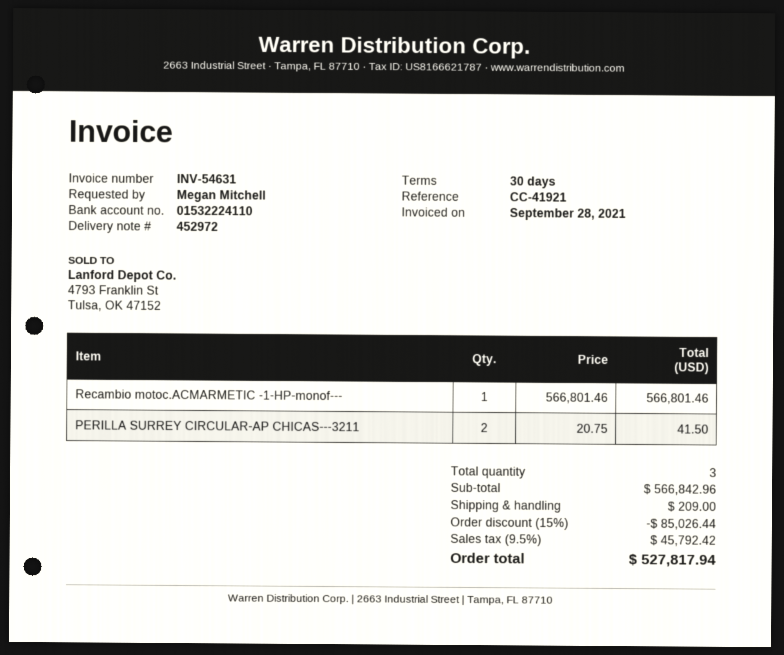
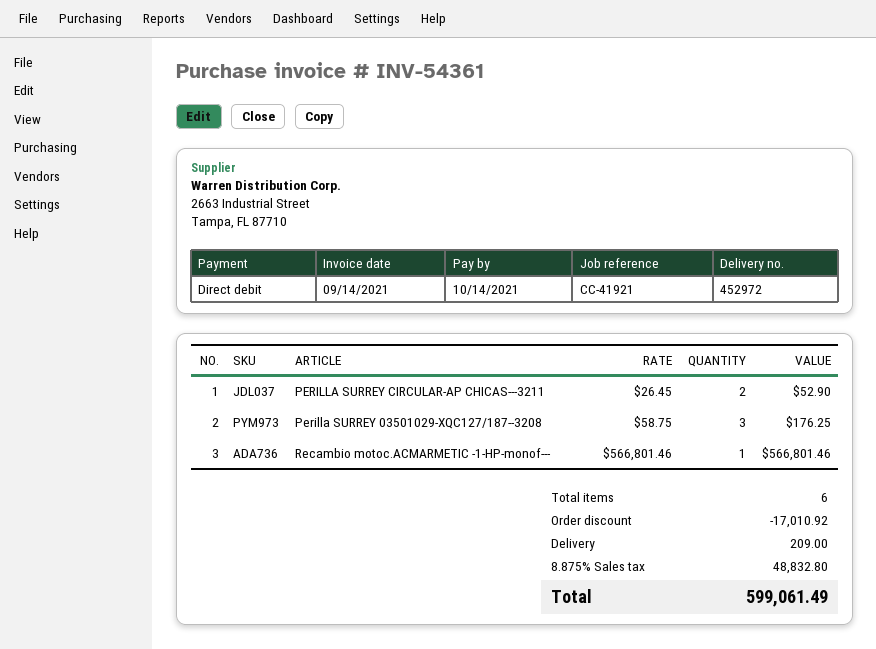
invoice number: INV-54631 -> INV-54361
invoice date: 2021-09-28 -> 2021-09-14
PERILLA SURREY CIRCULAR-AP CHICAS---3211: 2 x 20.75 = 41.50 -> 2 x 26.45 = 52.90
Perilla SURREY 03501029-XQC127/187--3208: none -> 3 x 58.75 = 176.25
total quantity: 3 -> 6
discount: 85026.44 -> 17010.92
tax: 9.5% = 45792.42 -> 8.875% = 48832.80
total: 527817.94 -> 599061.49

